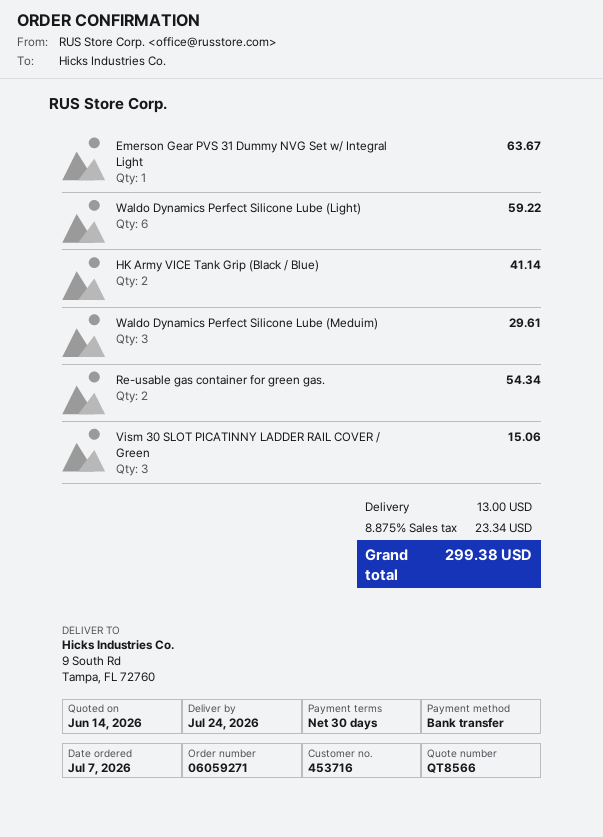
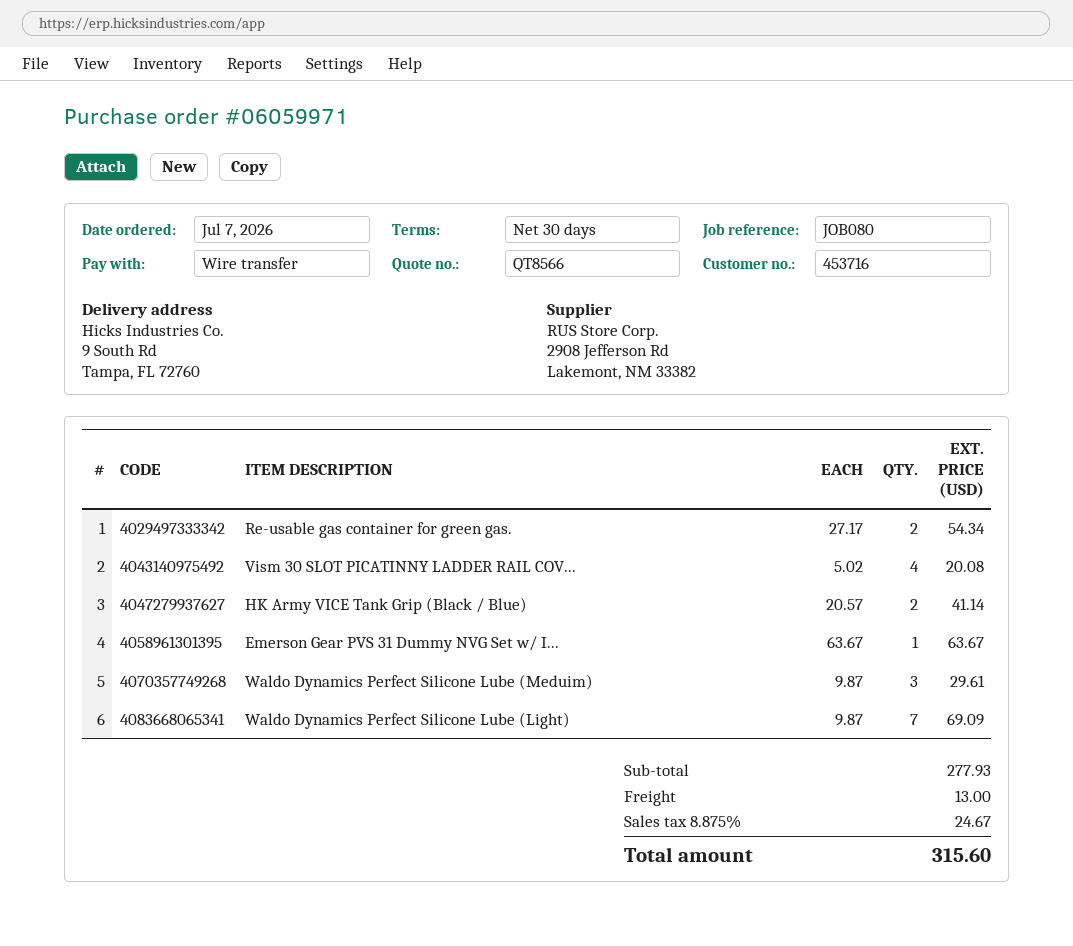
order number: 06059271 -> 06059971
Waldo Dynamics Perfect Silicone Lube (Light): 6 for 59.22 -> 7 for 69.09
Vism 30 SLOT PICATINNY LADDER RAIL COVER / Green: 3 for 15.06 -> 4 for 20.08
tax: 8.875% = 23.34 -> 8.875% = 24.67
total: 299.38 -> 315.60

